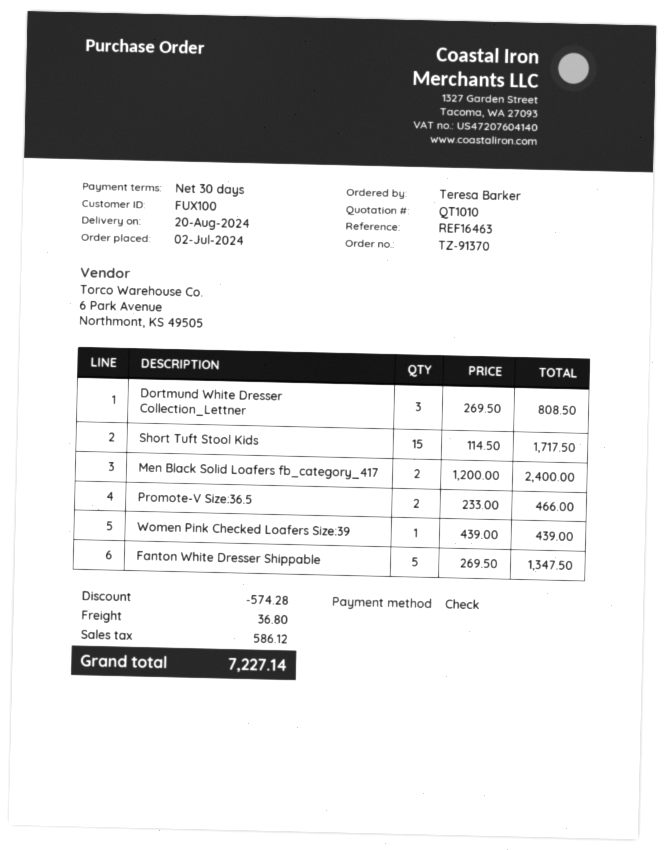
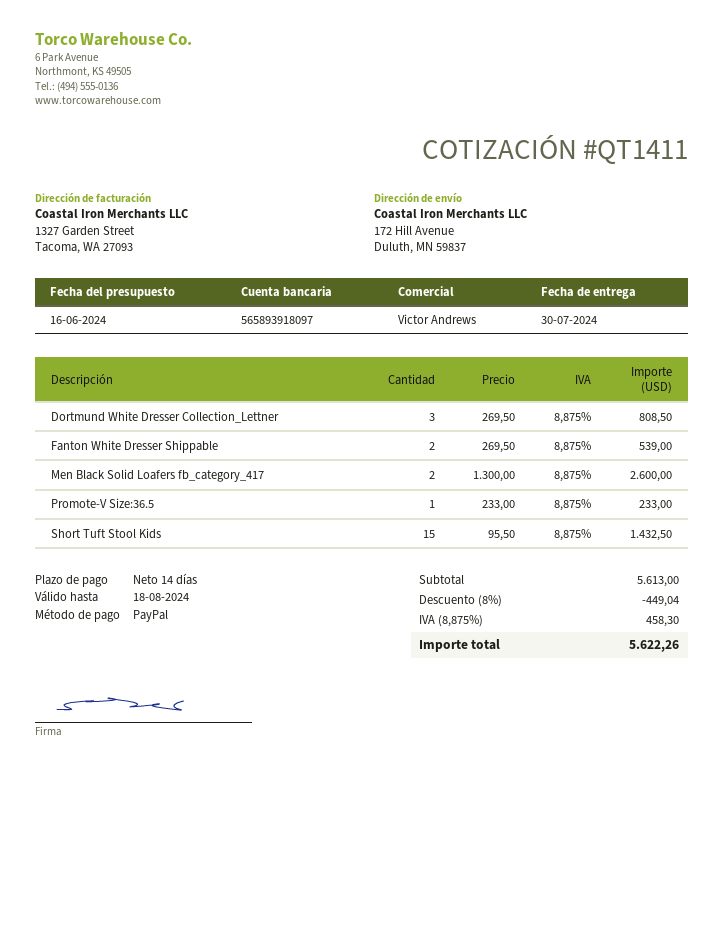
quote number: QT1010 -> QT1411
delivery date: 2024-08-20 -> 2024-07-30
payment terms: 30 days -> 14 days
payment method: cheque -> PayPal
Short Tuft Stool Kids: 15 x 114.50 = 1717.50 -> 15 x 95.50 = 1432.50
Men Black Solid Loafers fb_category_417: 2 x 1200.00 = 2400.00 -> 2 x 1300.00 = 2600.00
Promote-V Size:36.5: 2 x 233.00 = 466.00 -> 1 x 233.00 = 233.00
Women Pink Checked Loafers Size:39: 1 x 439.00 = 439.00 -> none
Fanton White Dresser Shippable: 5 x 269.50 = 1347.50 -> 2 x 269.50 = 539.00
discount: 574.28 -> 449.04
shipping: 36.80 -> none
tax: 586.12 -> 458.30
total: 7227.14 -> 5622.26

